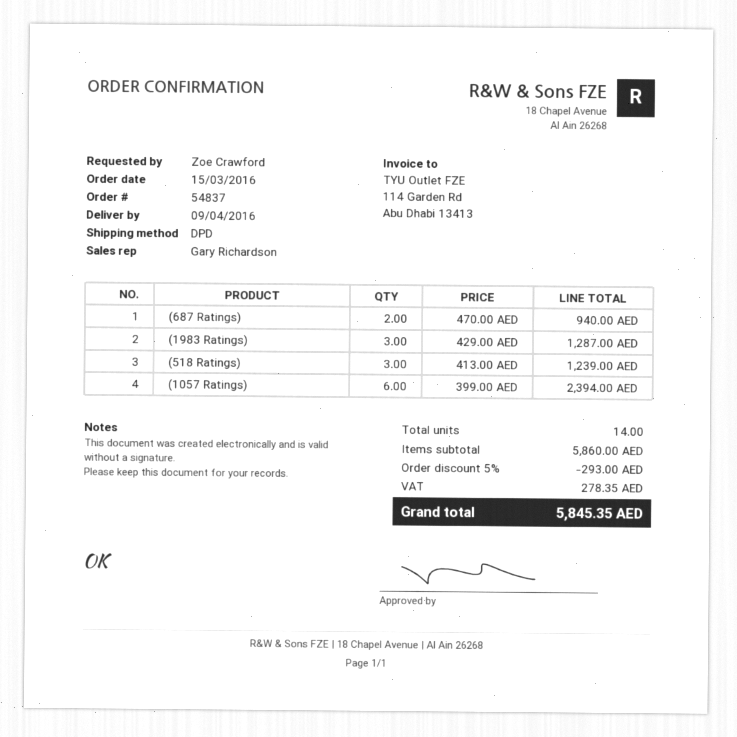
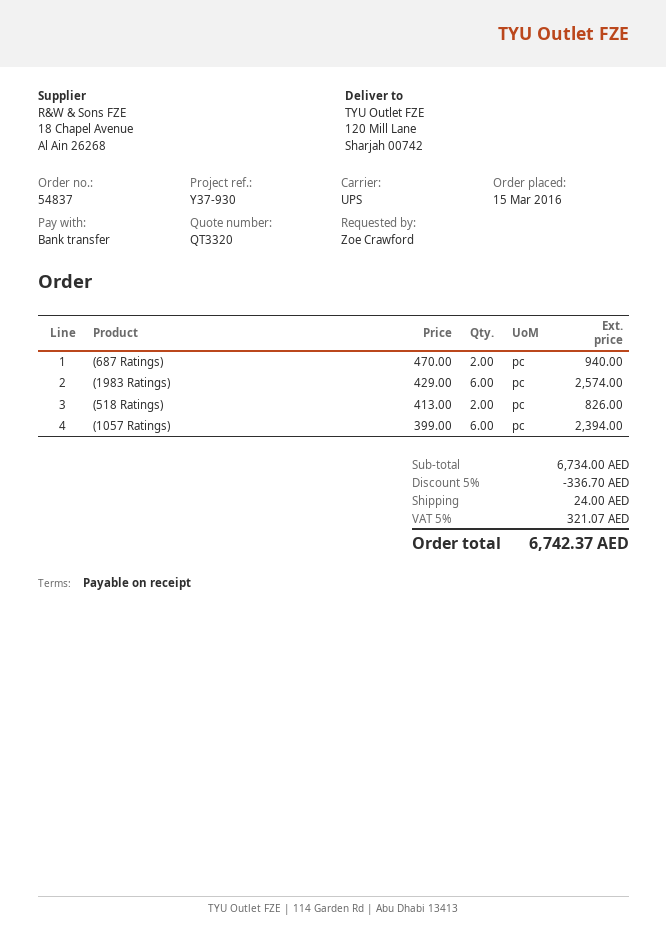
shipping method: DPD -> UPS
(1983 Ratings): 3 x 429.00 = 1287.00 -> 6 x 429.00 = 2574.00
(518 Ratings): 3 x 413.00 = 1239.00 -> 2 x 413.00 = 826.00
subtotal: 5860.00 -> 6734.00
discount: 5% = 293.00 -> 5% = 336.70
shipping: none -> 24.00
tax: 278.35 -> 321.07
total: 5845.35 -> 6742.37

